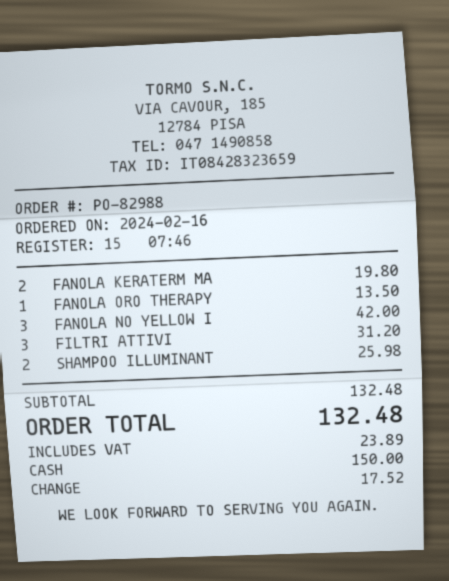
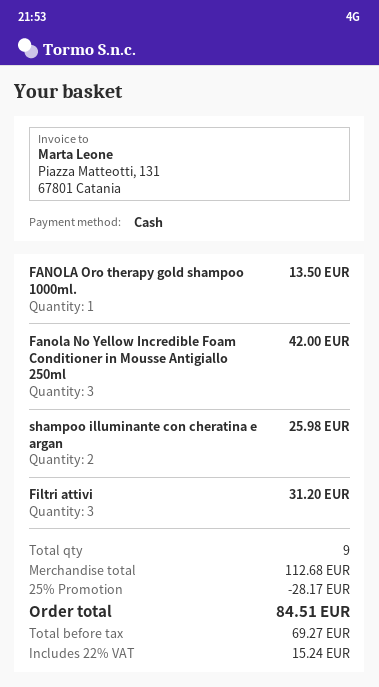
FANOLA KERATERM MA: 2 for 19.80 -> none
subtotal: 132.48 -> 112.68
discount: none -> 25% = 28.17
tax: 23.89 -> 15.24
total: 132.48 -> 84.51

